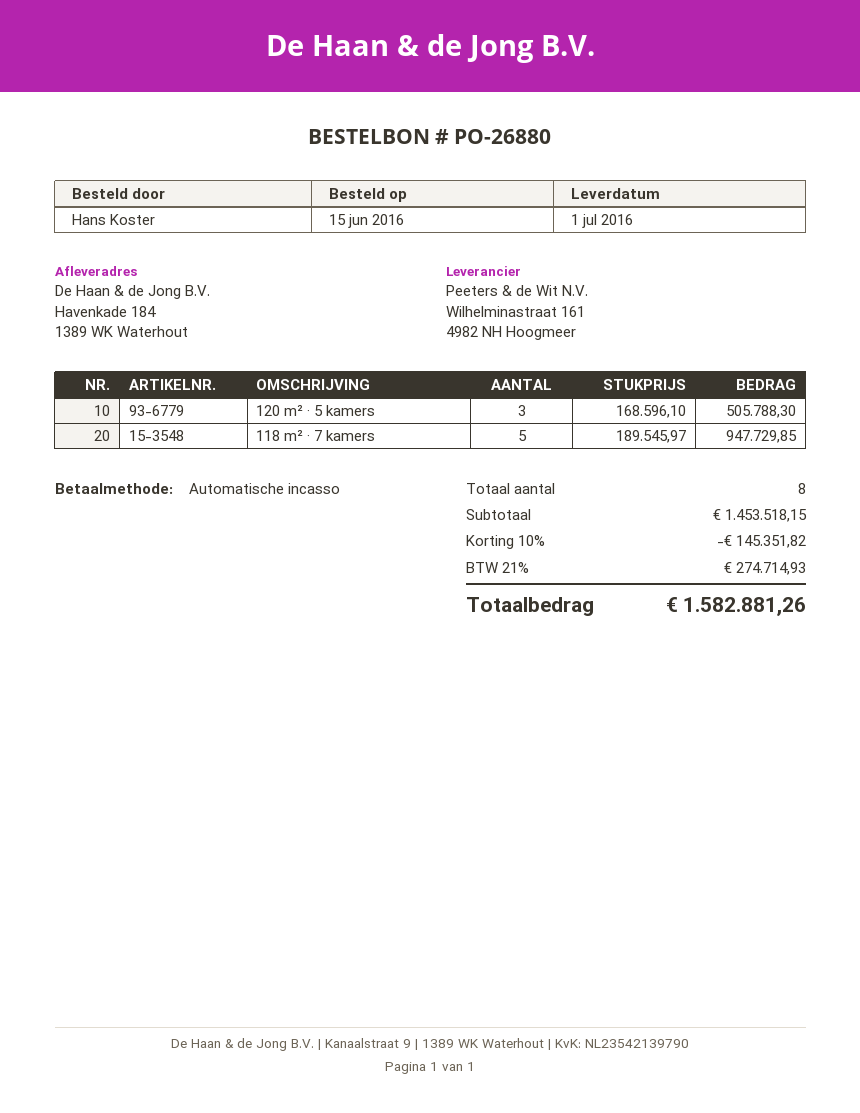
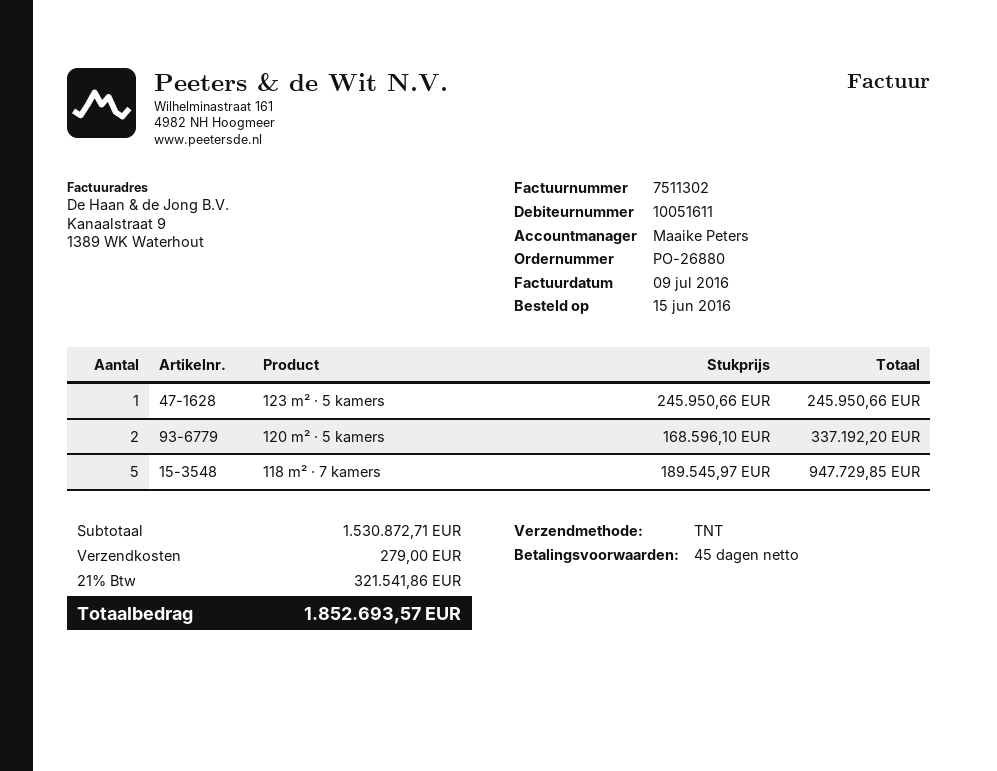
120 m² · 5 kamers: 3 x 168596.10 = 505788.30 -> 2 x 168596.10 = 337192.20
123 m² · 5 kamers: none -> 1 x 245950.66 = 245950.66
subtotal: 1453518.15 -> 1530872.71
discount: 10% = 145351.82 -> none
shipping: none -> 279.00
tax: 21% = 274714.93 -> 21% = 321541.86
total: 1582881.26 -> 1852693.57

